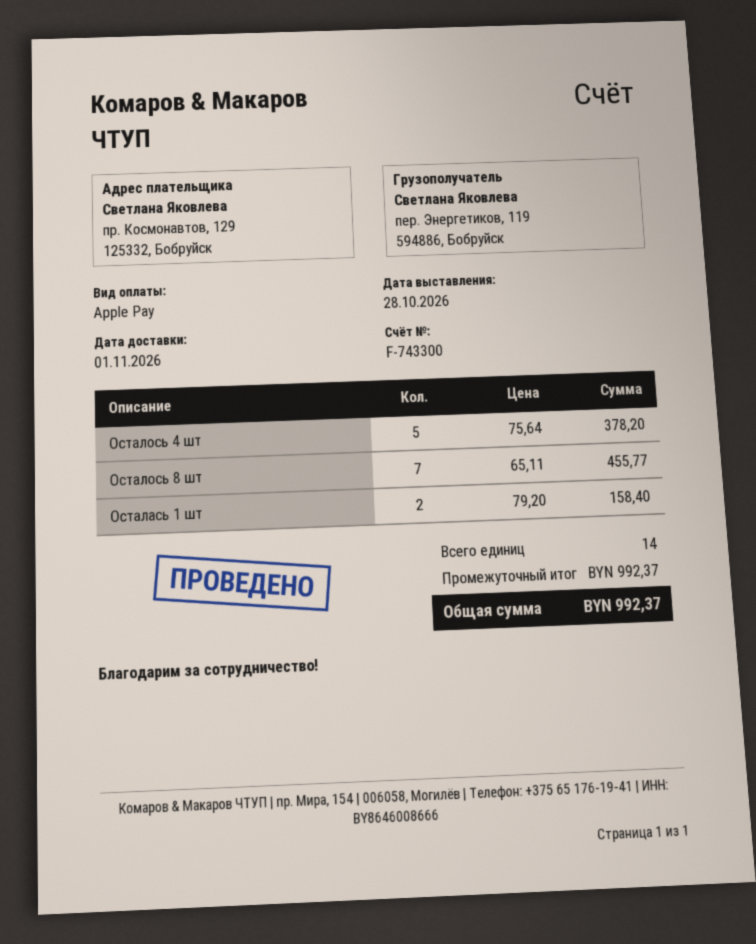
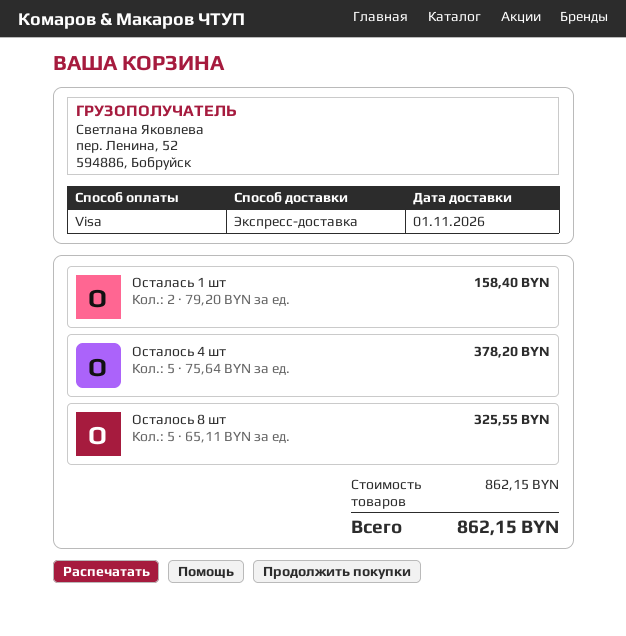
payment method: Apple Pay -> Visa
ship to: пер. Энергетиков, 119, 594886, Бобруйск -> пер. Ленина, 52, 594886, Бобруйск
Осталось 8 шт: 7 x 65.11 = 455.77 -> 5 x 65.11 = 325.55
subtotal: 992.37 -> 862.15
total: 992.37 -> 862.15

